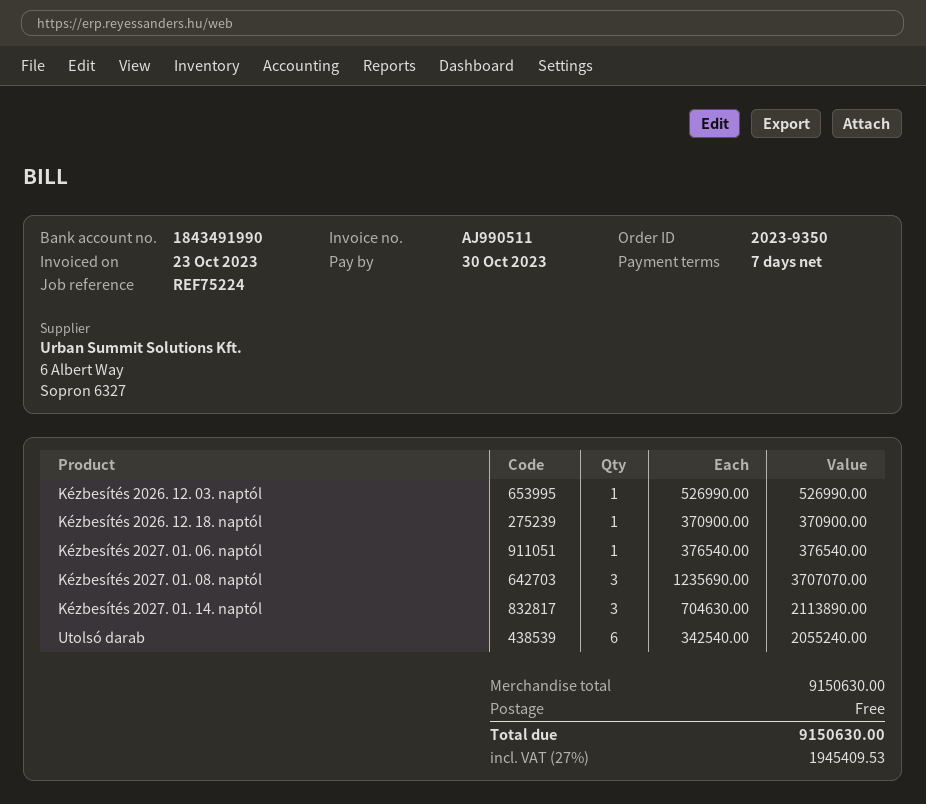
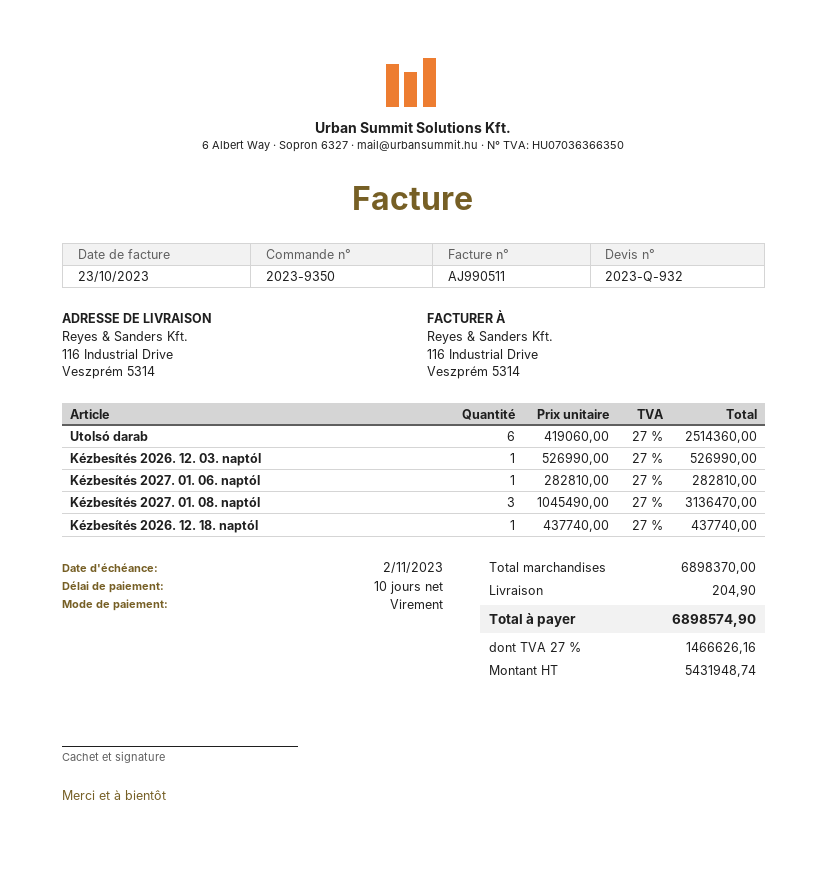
payment terms: 7 days -> 10 days
due date: 2023-10-30 -> 2023-11-02
Kézbesítés 2026. 12. 18. naptól: 1 x 370900.00 = 370900.00 -> 1 x 437740.00 = 437740.00
Kézbesítés 2027. 01. 06. naptól: 1 x 376540.00 = 376540.00 -> 1 x 282810.00 = 282810.00
Kézbesítés 2027. 01. 08. naptól: 3 x 1235690.00 = 3707070.00 -> 3 x 1045490.00 = 3136470.00
Kézbesítés 2027. 01. 14. naptól: 3 x 704630.00 = 2113890.00 -> none
Utolsó darab: 6 x 342540.00 = 2055240.00 -> 6 x 419060.00 = 2514360.00
subtotal: 9150630.00 -> 6898370.00
shipping: 0.00 -> 204.90
tax: 27% = 1945409.53 -> 27% = 1466626.16
total: 9150630.00 -> 6898574.90

